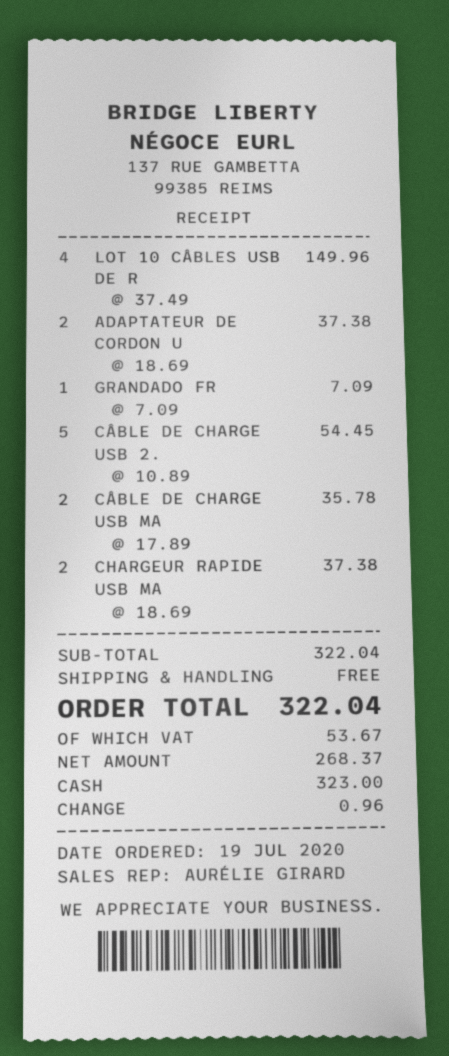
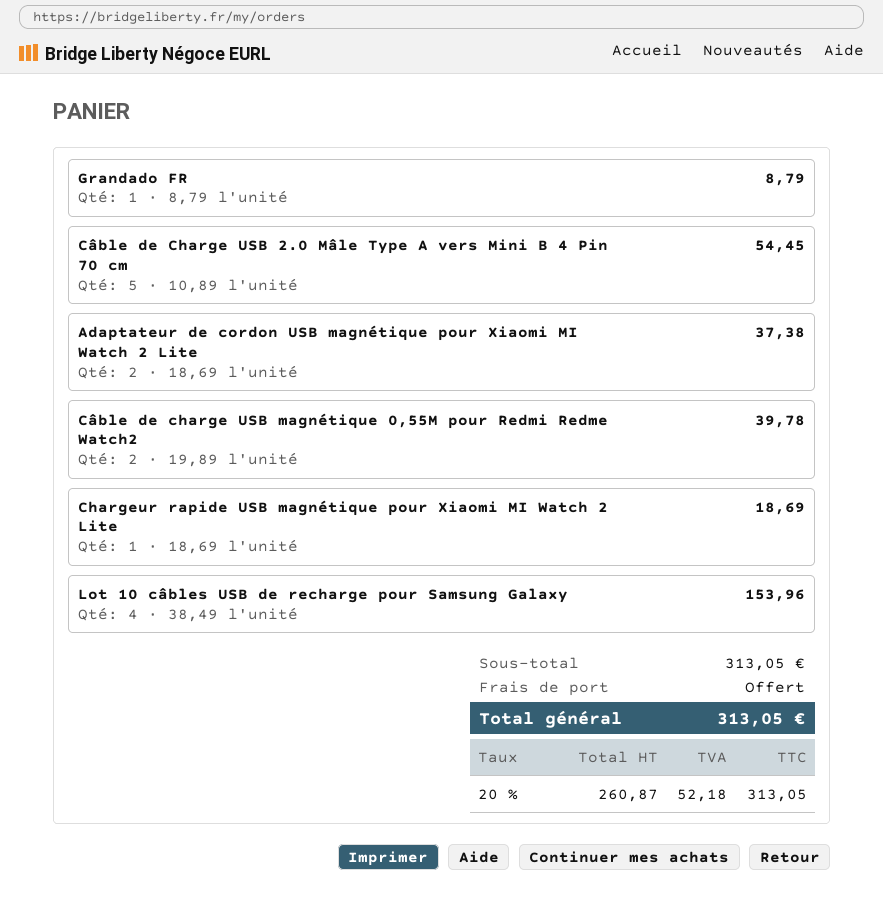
LOT 10 CÂBLES USB DE R: 4 x 37.49 = 149.96 -> 4 x 38.49 = 153.96
GRANDADO FR: 1 x 7.09 = 7.09 -> 1 x 8.79 = 8.79
CÂBLE DE CHARGE USB MA: 2 x 17.89 = 35.78 -> 2 x 19.89 = 39.78
CHARGEUR RAPIDE USB MA: 2 x 18.69 = 37.38 -> 1 x 18.69 = 18.69
subtotal: 322.04 -> 313.05
net: 268.37 -> 260.87
tax: 53.67 -> 52.18
total: 322.04 -> 313.05

